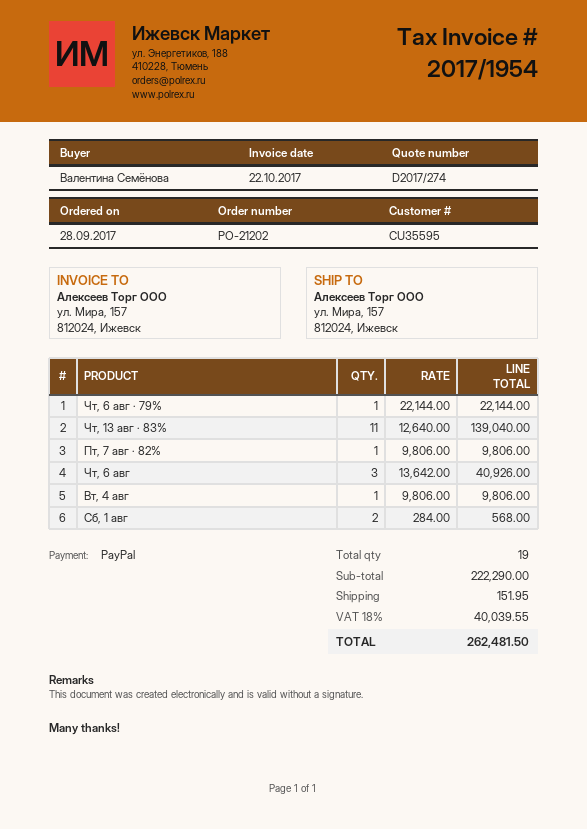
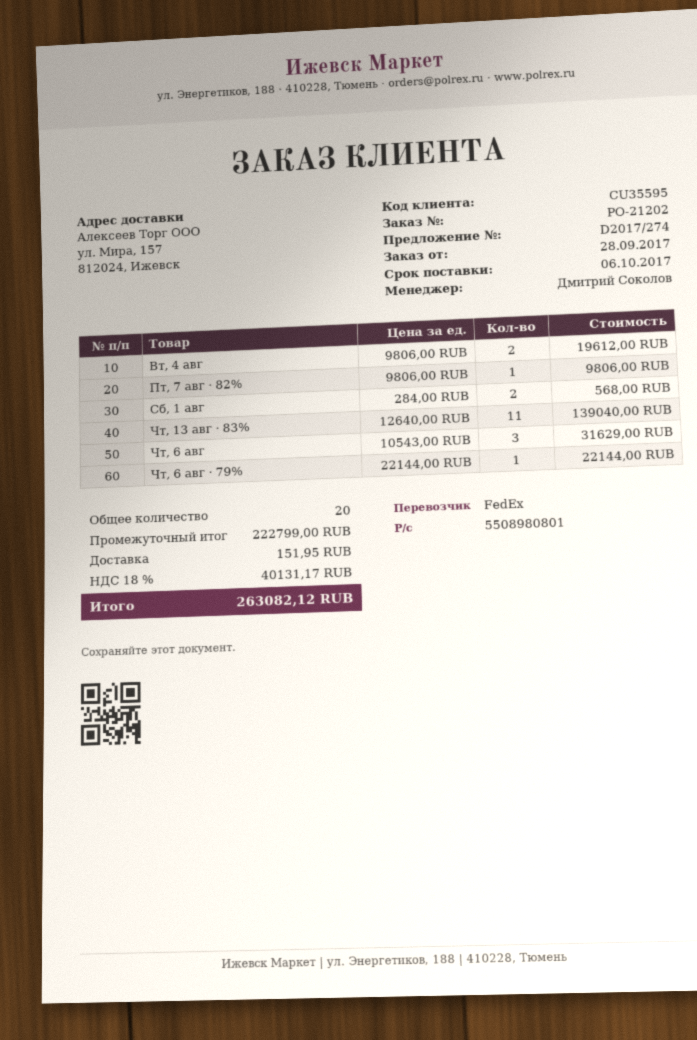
Чт, 6 авг: 3 x 13642.00 = 40926.00 -> 3 x 10543.00 = 31629.00
Вт, 4 авг: 1 x 9806.00 = 9806.00 -> 2 x 9806.00 = 19612.00
total quantity: 19 -> 20
subtotal: 222290.00 -> 222799.00
tax: 18% = 40039.55 -> 18% = 40131.17
total: 262481.50 -> 263082.12

